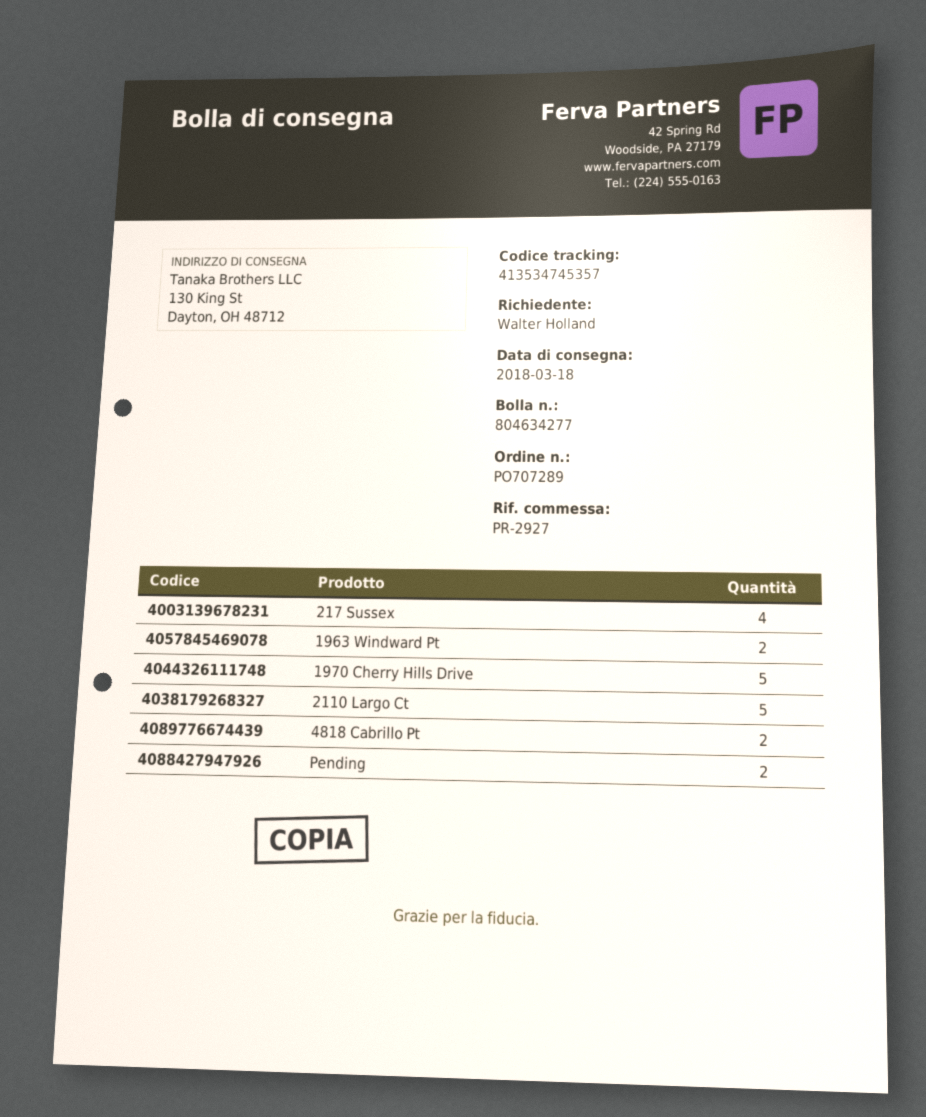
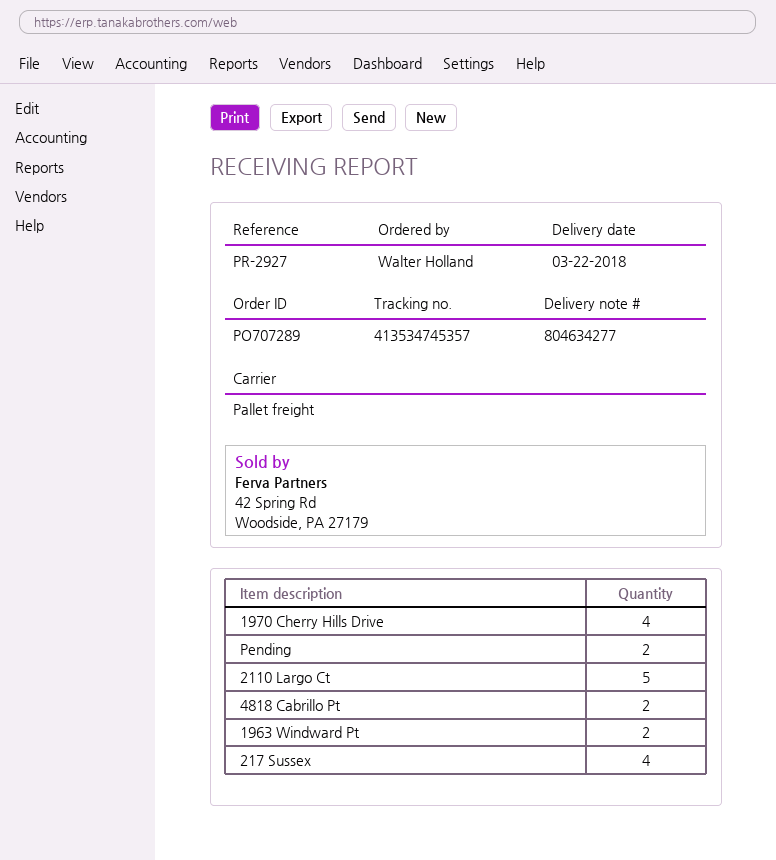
delivery date: 2018-03-18 -> 2018-03-22
1970 Cherry Hills Drive: 5 -> 4

